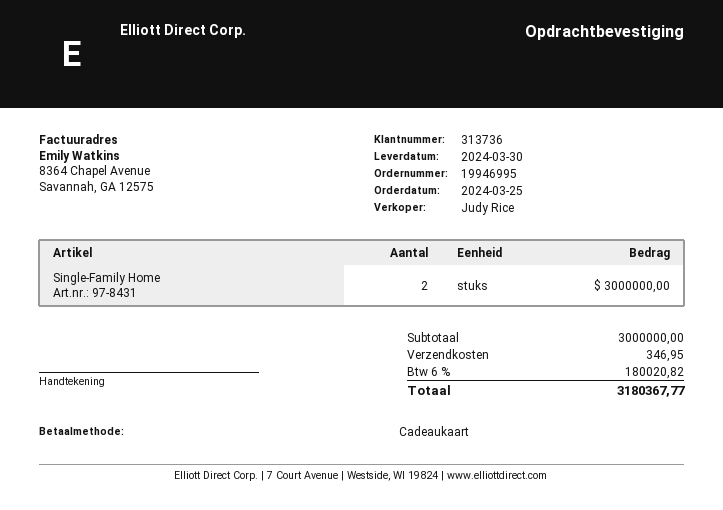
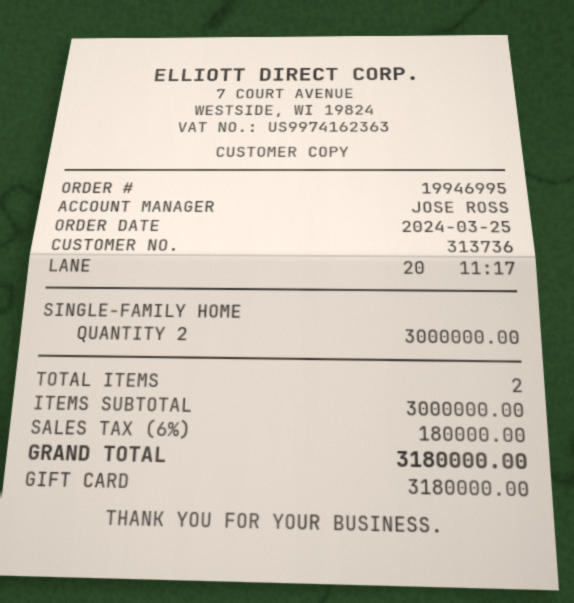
sales rep: Judy Rice -> JOSE ROSS
shipping: 346.95 -> none
tax: 6% = 180020.82 -> 6% = 180000.00
total: 3180367.77 -> 3180000.00

